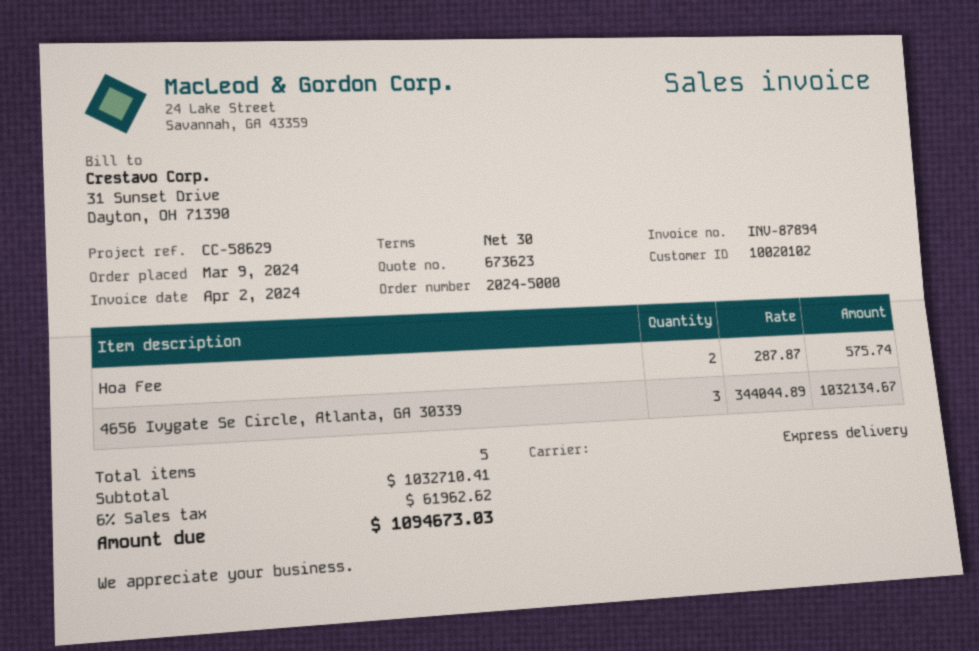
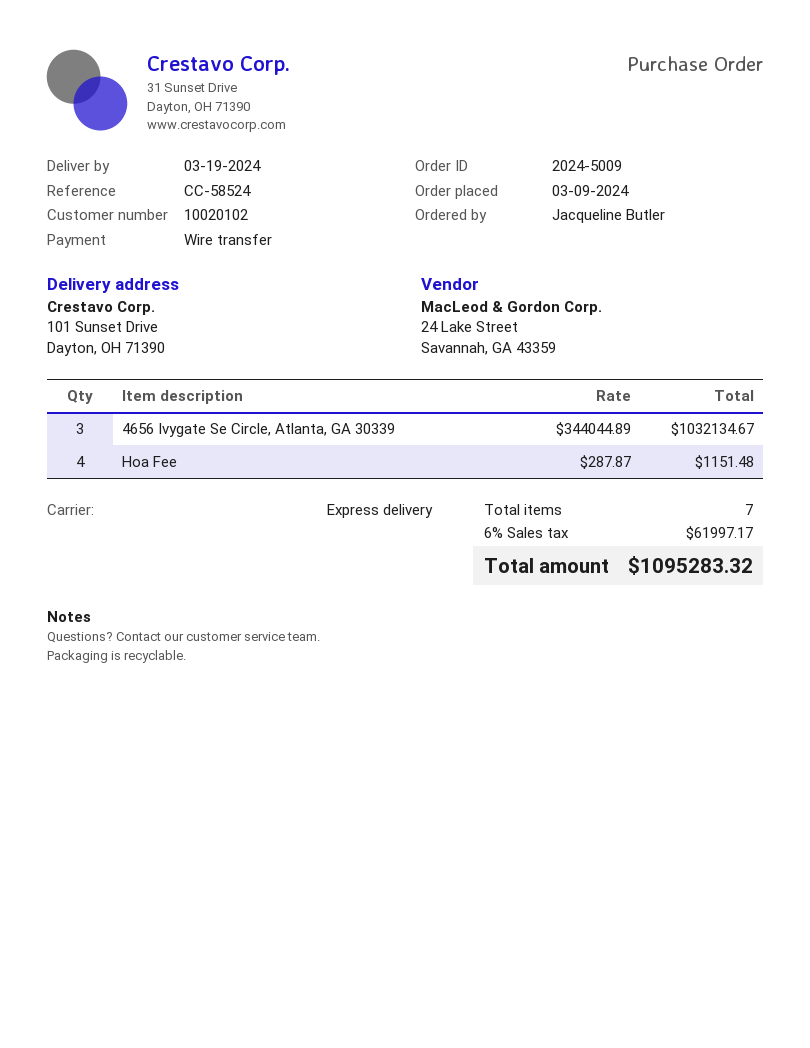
order number: 2024-5000 -> 2024-5009
reference: CC-58629 -> CC-58524
Hoa Fee: 2 x 287.87 = 575.74 -> 4 x 287.87 = 1151.48
total quantity: 5 -> 7
tax: 6% = 61962.62 -> 6% = 61997.17
total: 1094673.03 -> 1095283.32

